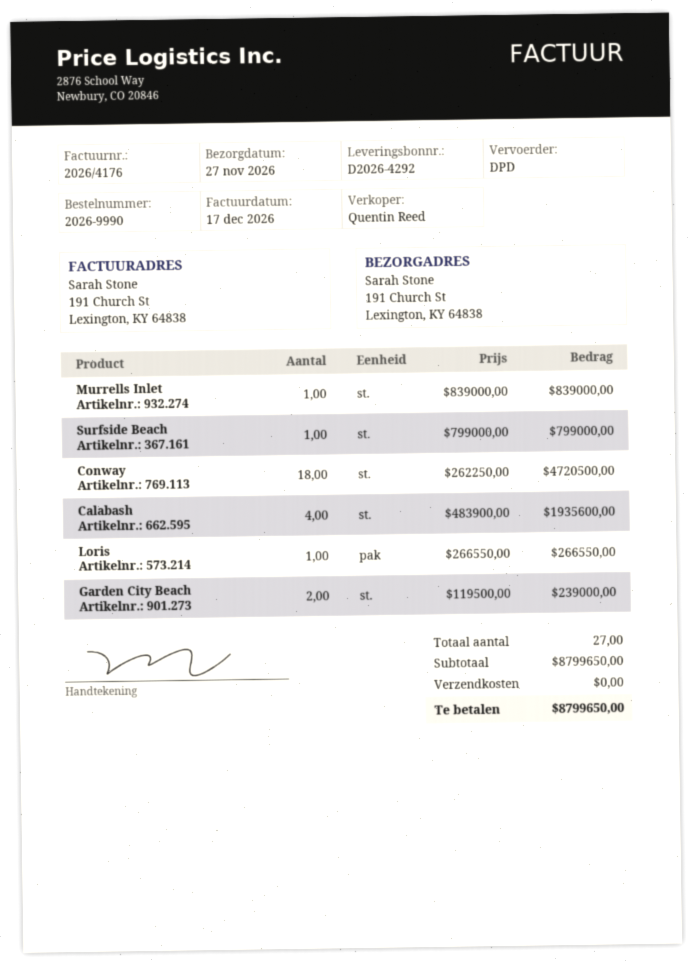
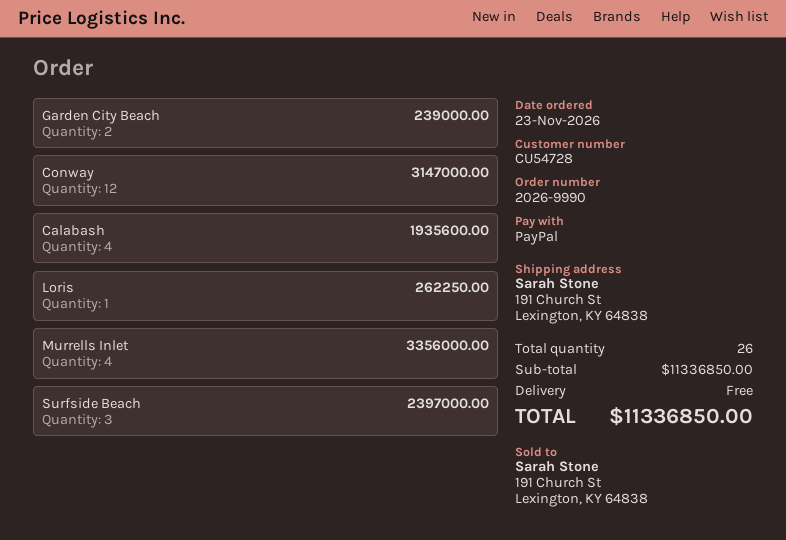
Murrells Inlet: 1 for 839000.00 -> 4 for 3356000.00
Surfside Beach: 1 for 799000.00 -> 3 for 2397000.00
Conway: 18 for 4720500.00 -> 12 for 3147000.00
Loris: 1 for 266550.00 -> 1 for 262250.00
total quantity: 27 -> 26
subtotal: 8799650.00 -> 11336850.00
total: 8799650.00 -> 11336850.00

